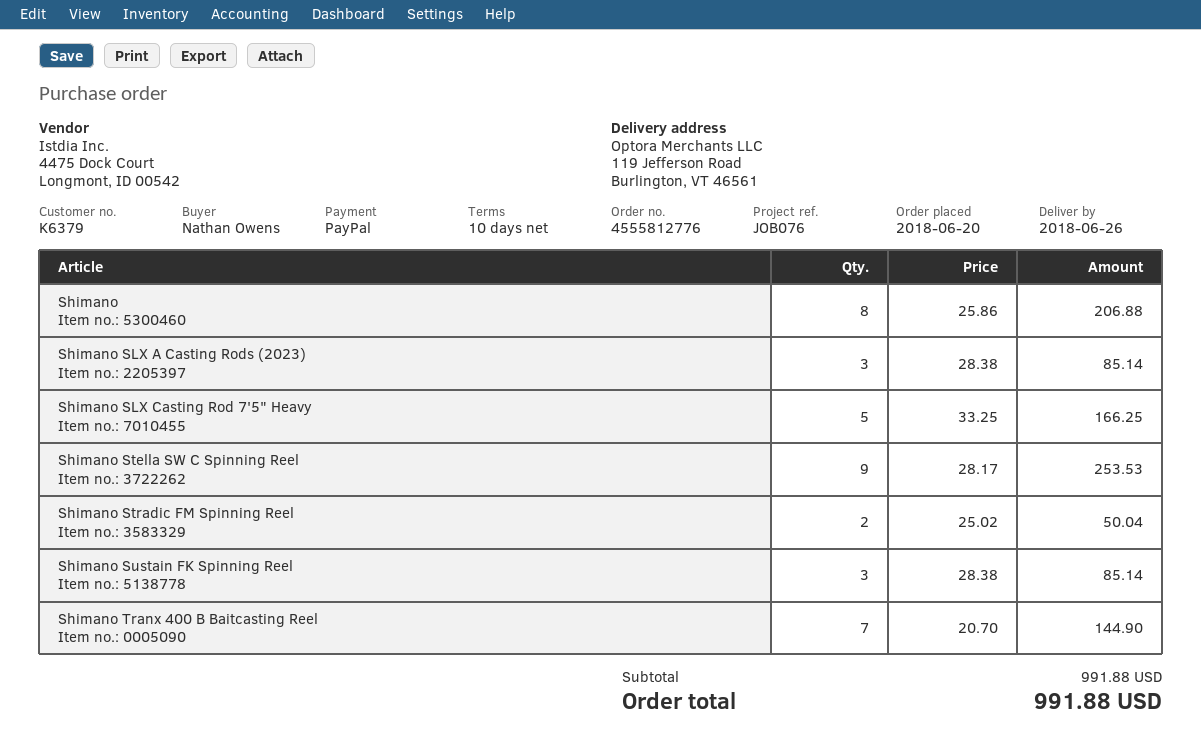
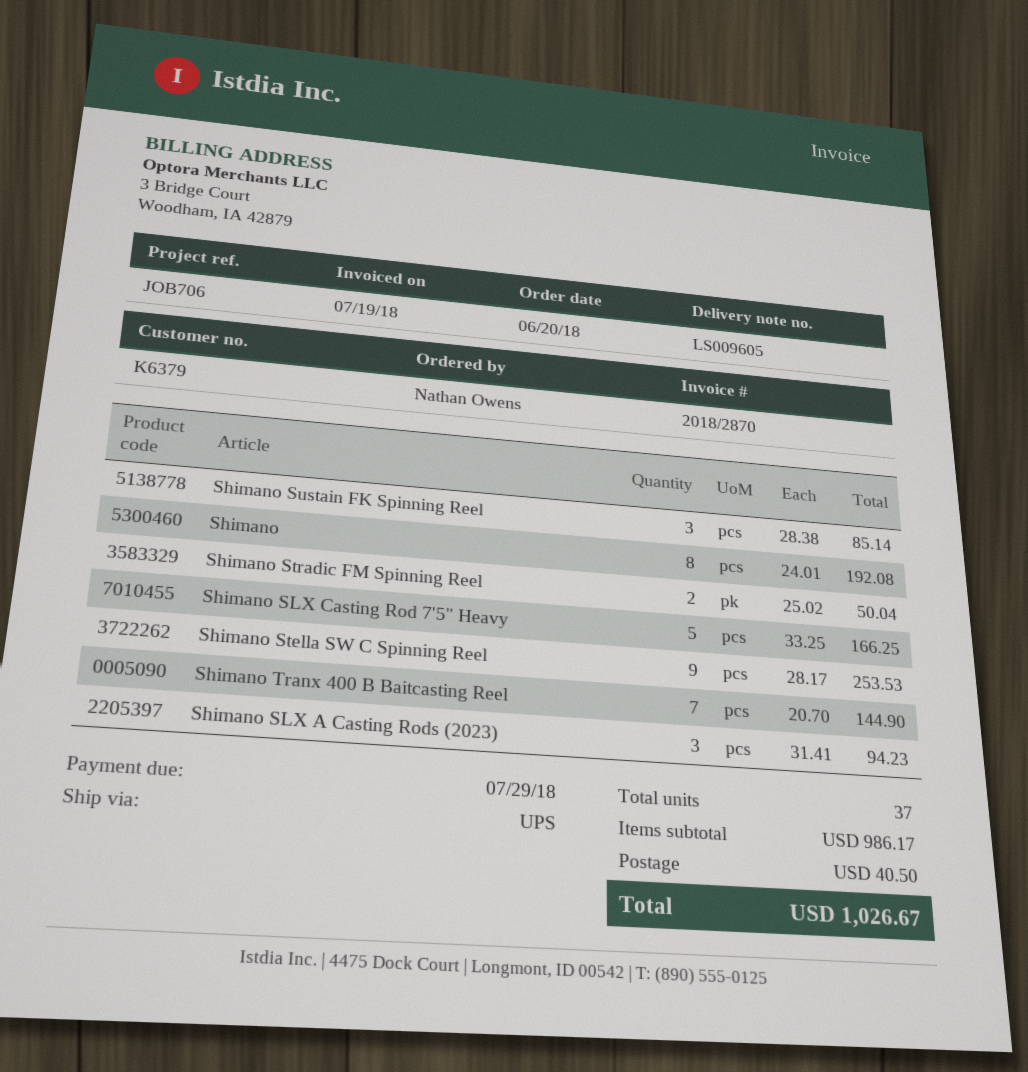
reference: JOB076 -> JOB706
Shimano: 8 x 25.86 = 206.88 -> 8 x 24.01 = 192.08
Shimano SLX A Casting Rods (2023): 3 x 28.38 = 85.14 -> 3 x 31.41 = 94.23
subtotal: 991.88 -> 986.17
shipping: none -> 40.50
total: 991.88 -> 1026.67

